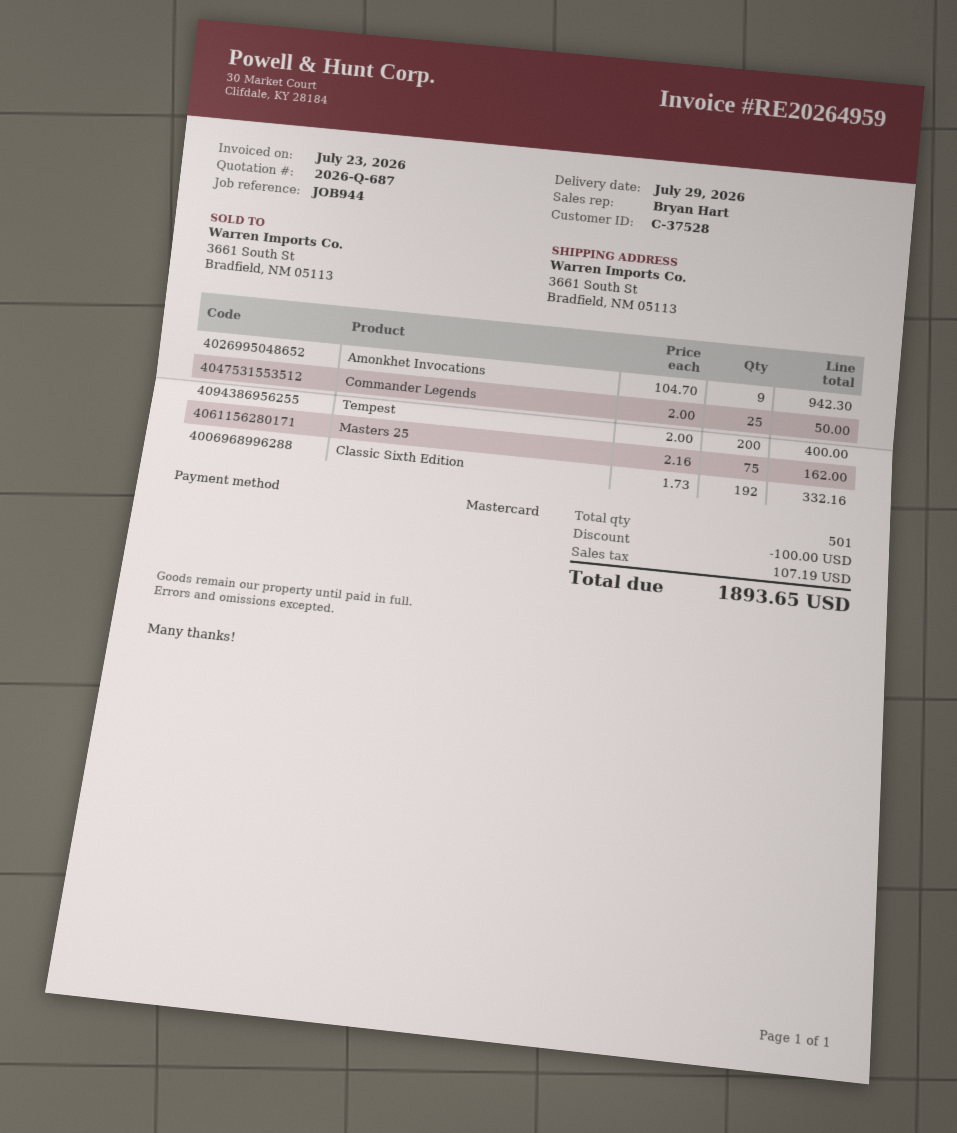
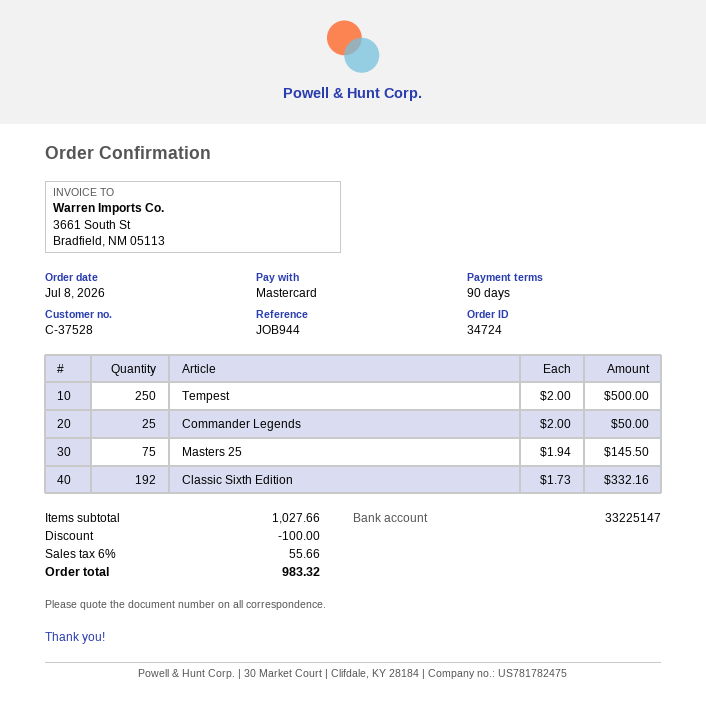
Amonkhet Invocations: 9 x 104.70 = 942.30 -> none
Tempest: 200 x 2.00 = 400.00 -> 250 x 2.00 = 500.00
Masters 25: 75 x 2.16 = 162.00 -> 75 x 1.94 = 145.50
tax: 107.19 -> 55.66
total: 1893.65 -> 983.32

